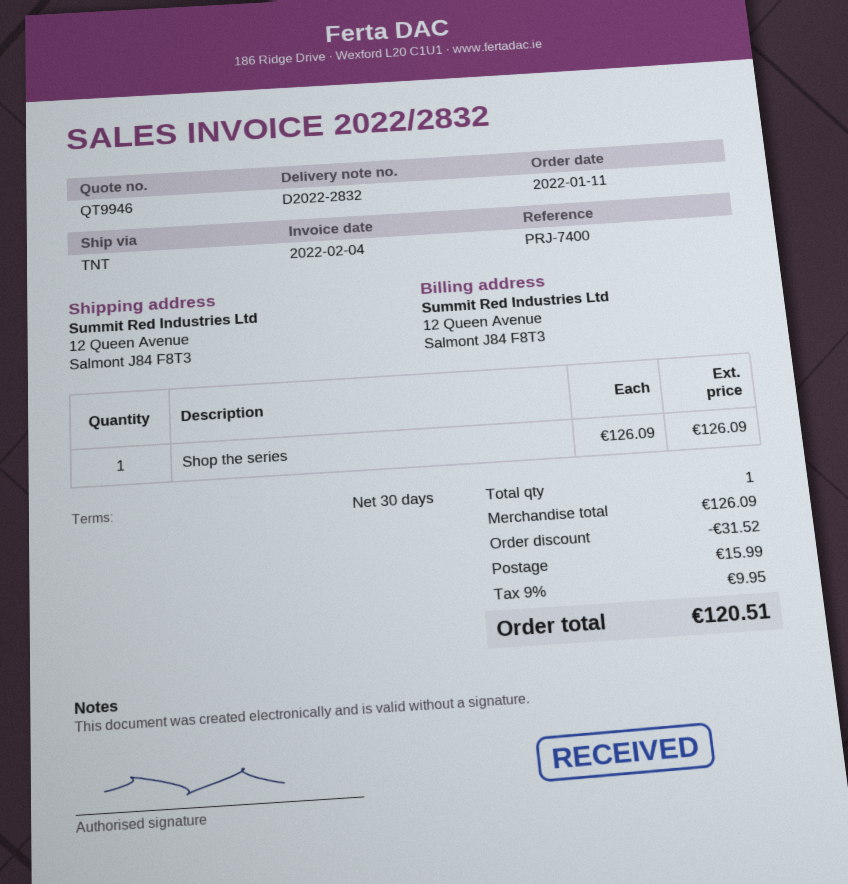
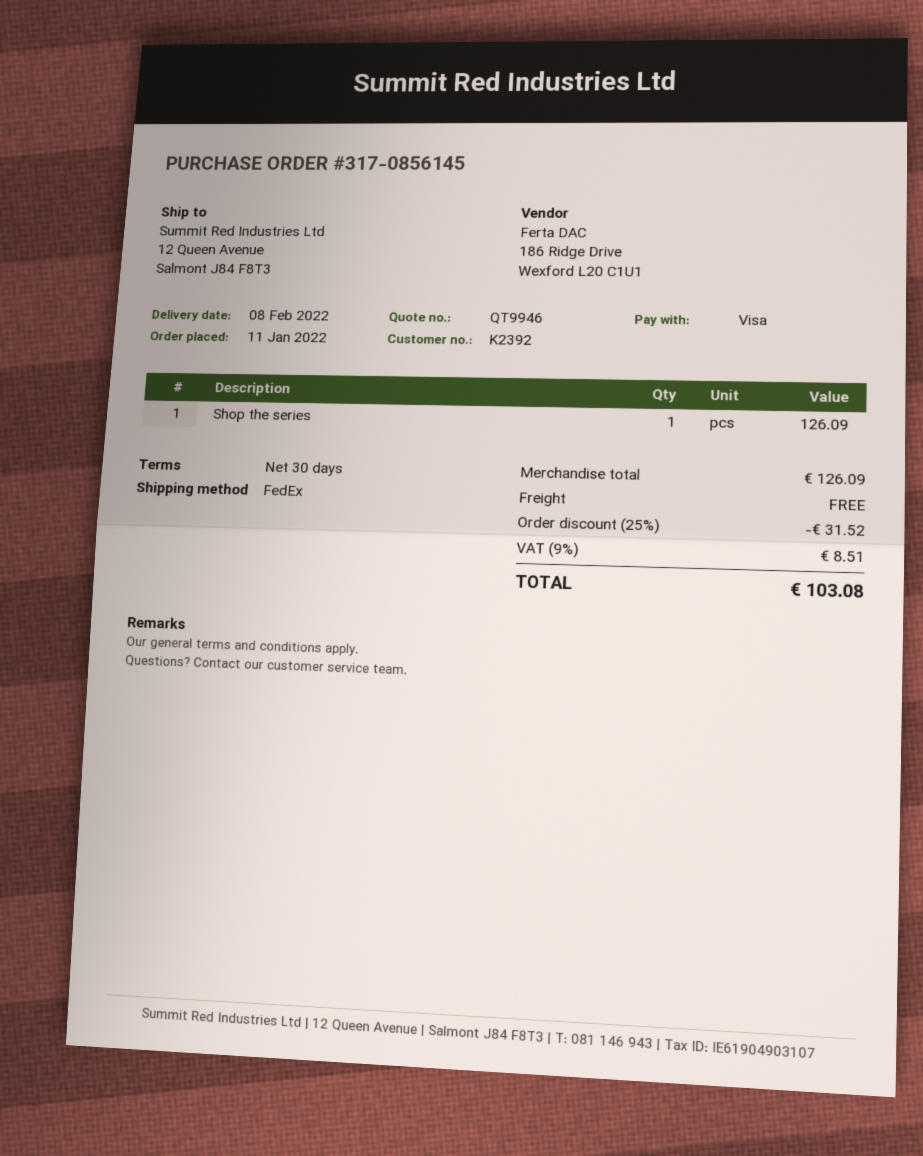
shipping method: TNT -> FedEx
shipping: 15.99 -> 0.00
tax: 9% = 9.95 -> 9% = 8.51
total: 120.51 -> 103.08

